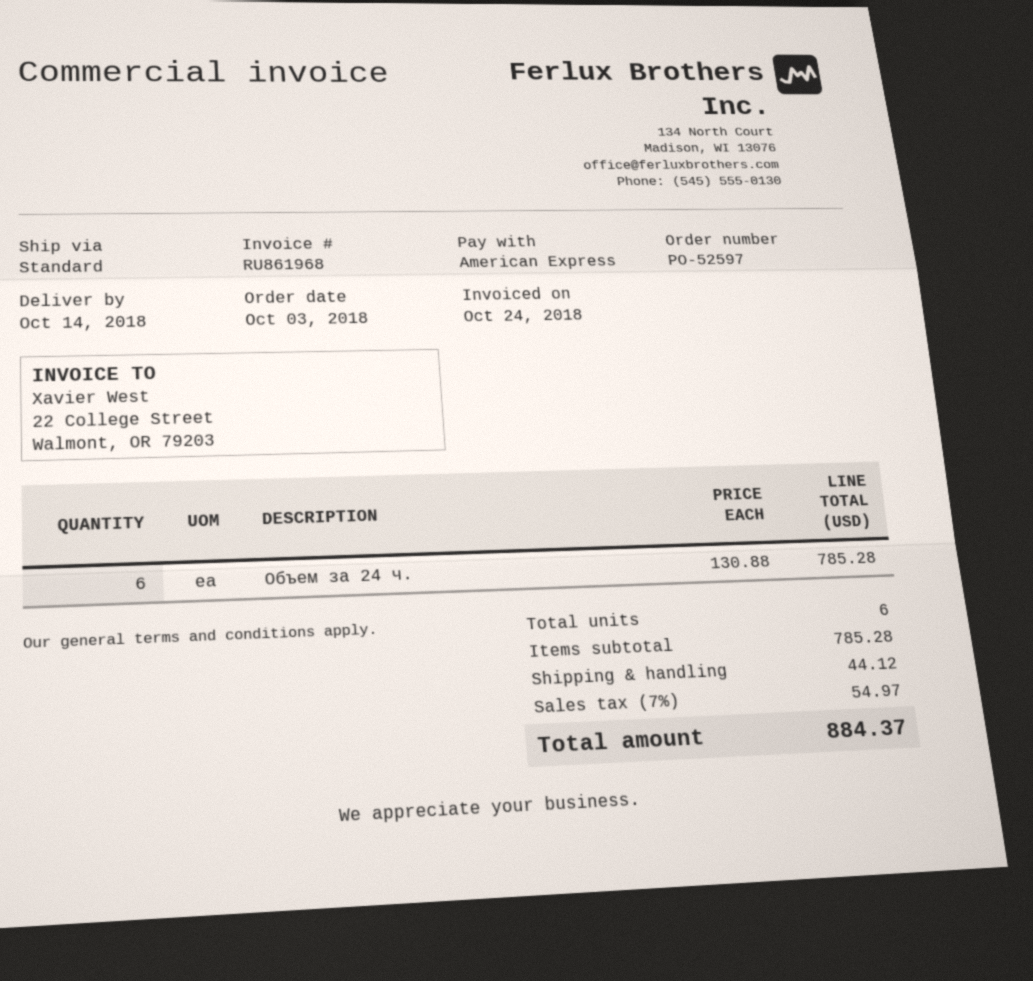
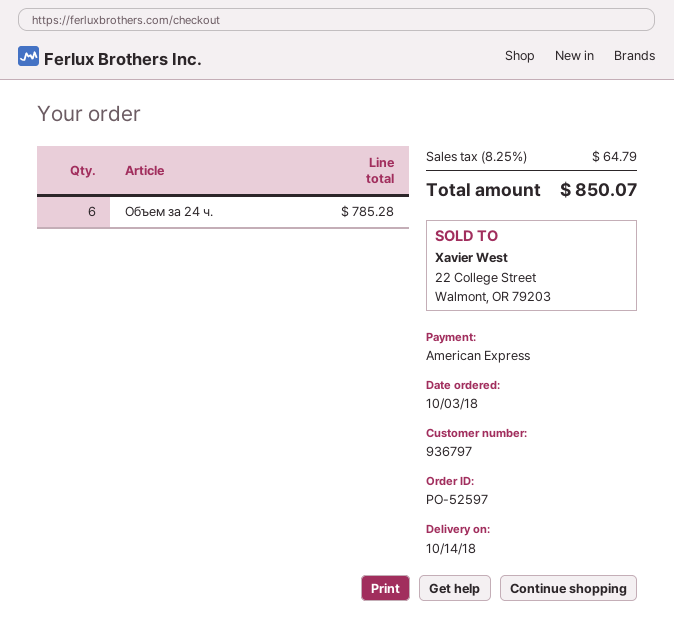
shipping: 44.12 -> none
tax: 7% = 54.97 -> 8.25% = 64.79
total: 884.37 -> 850.07

